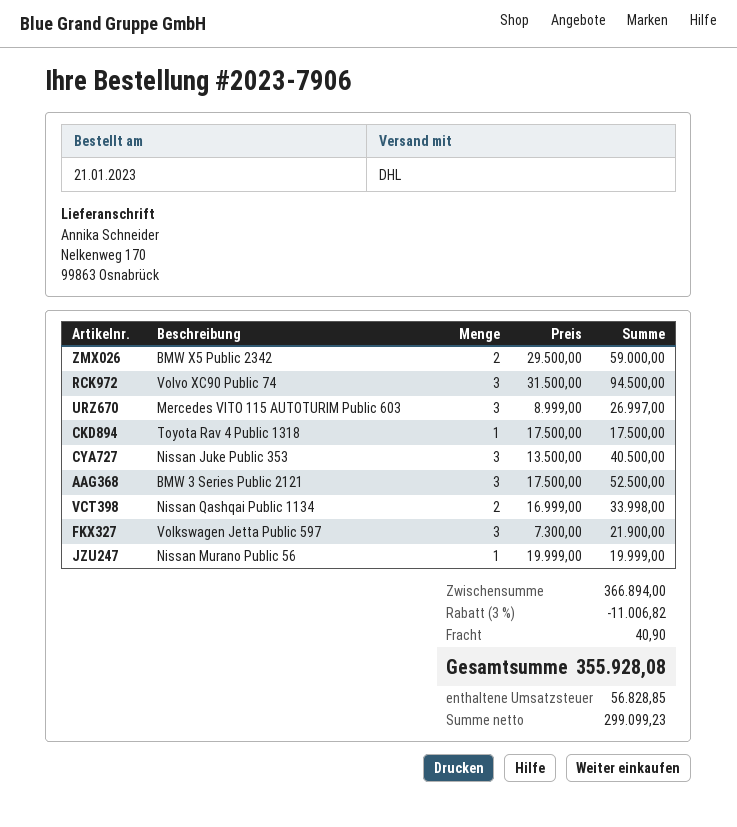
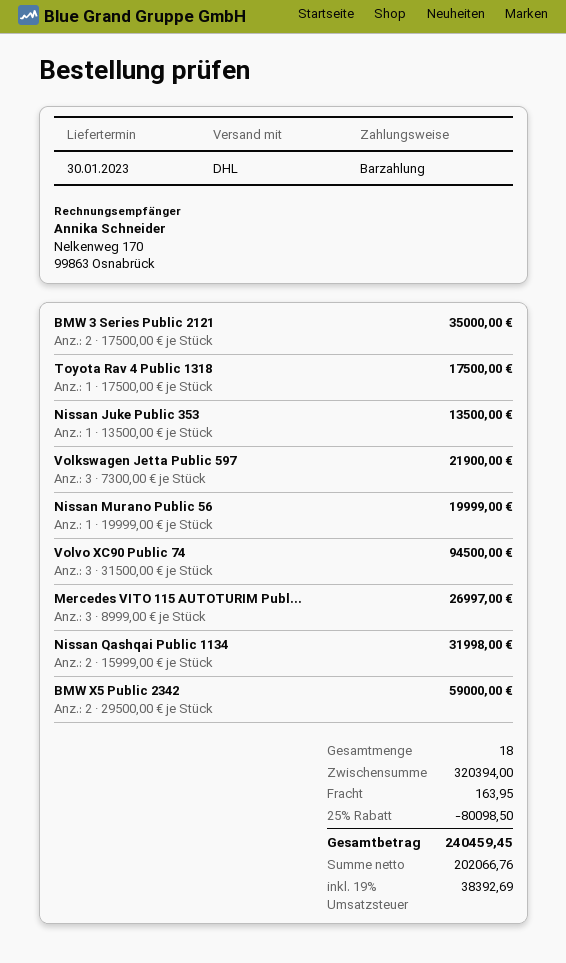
Nissan Juke Public 353: 3 x 13500.00 = 40500.00 -> 1 x 13500.00 = 13500.00
BMW 3 Series Public 2121: 3 x 17500.00 = 52500.00 -> 2 x 17500.00 = 35000.00
Nissan Qashqai Public 1134: 2 x 16999.00 = 33998.00 -> 2 x 15999.00 = 31998.00
subtotal: 366894.00 -> 320394.00
discount: 3% = 11006.82 -> 25% = 80098.50
shipping: 40.90 -> 163.95
net: 299099.23 -> 202066.76
tax: 56828.85 -> 38392.69
total: 355928.08 -> 240459.45

